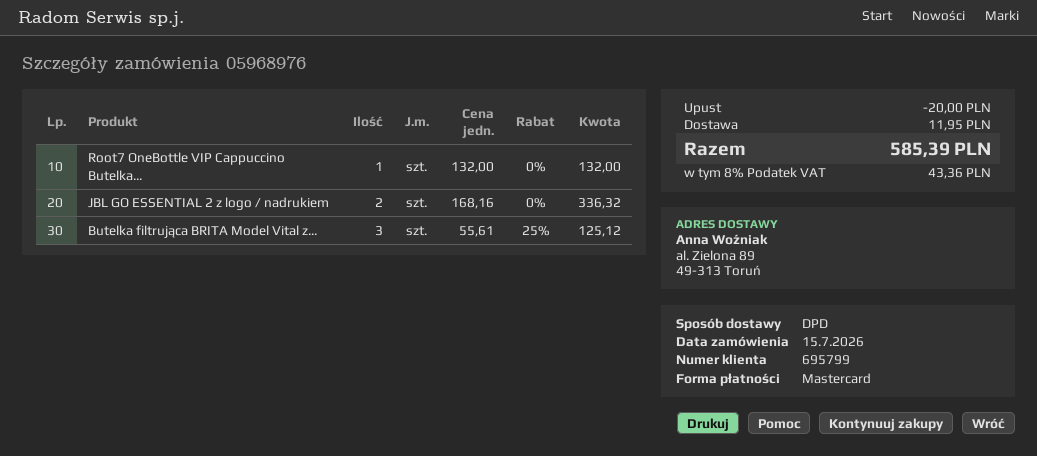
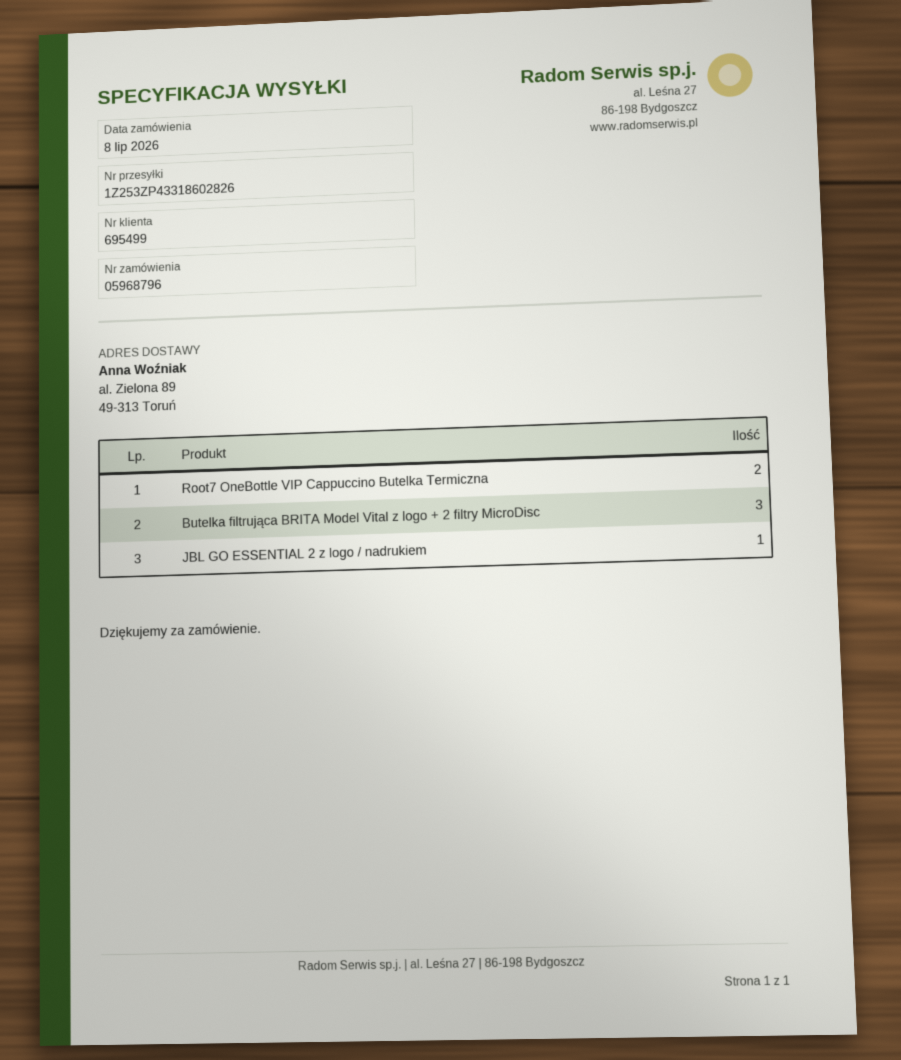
order number: 05968976 -> 05968796
order date: 2026-07-15 -> 2026-07-08
customer number: 695799 -> 695499
Root7 OneBottle VIP Cappuccino Butelka...: 1 -> 2
JBL GO ESSENTIAL 2 z logo / nadrukiem: 2 -> 1

